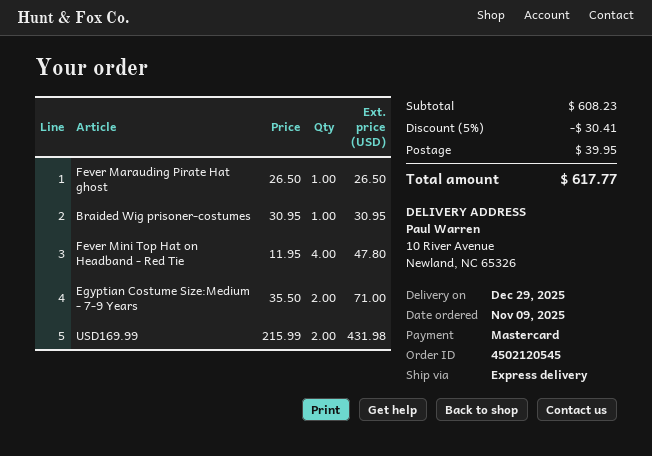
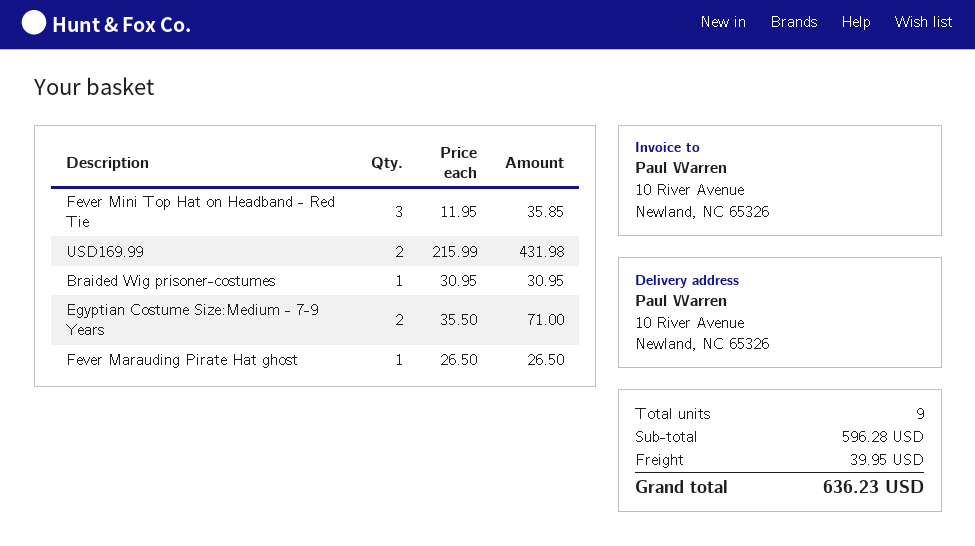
Fever Mini Top Hat on Headband - Red Tie: 4 x 11.95 = 47.80 -> 3 x 11.95 = 35.85
subtotal: 608.23 -> 596.28
discount: 5% = 30.41 -> none
total: 617.77 -> 636.23

